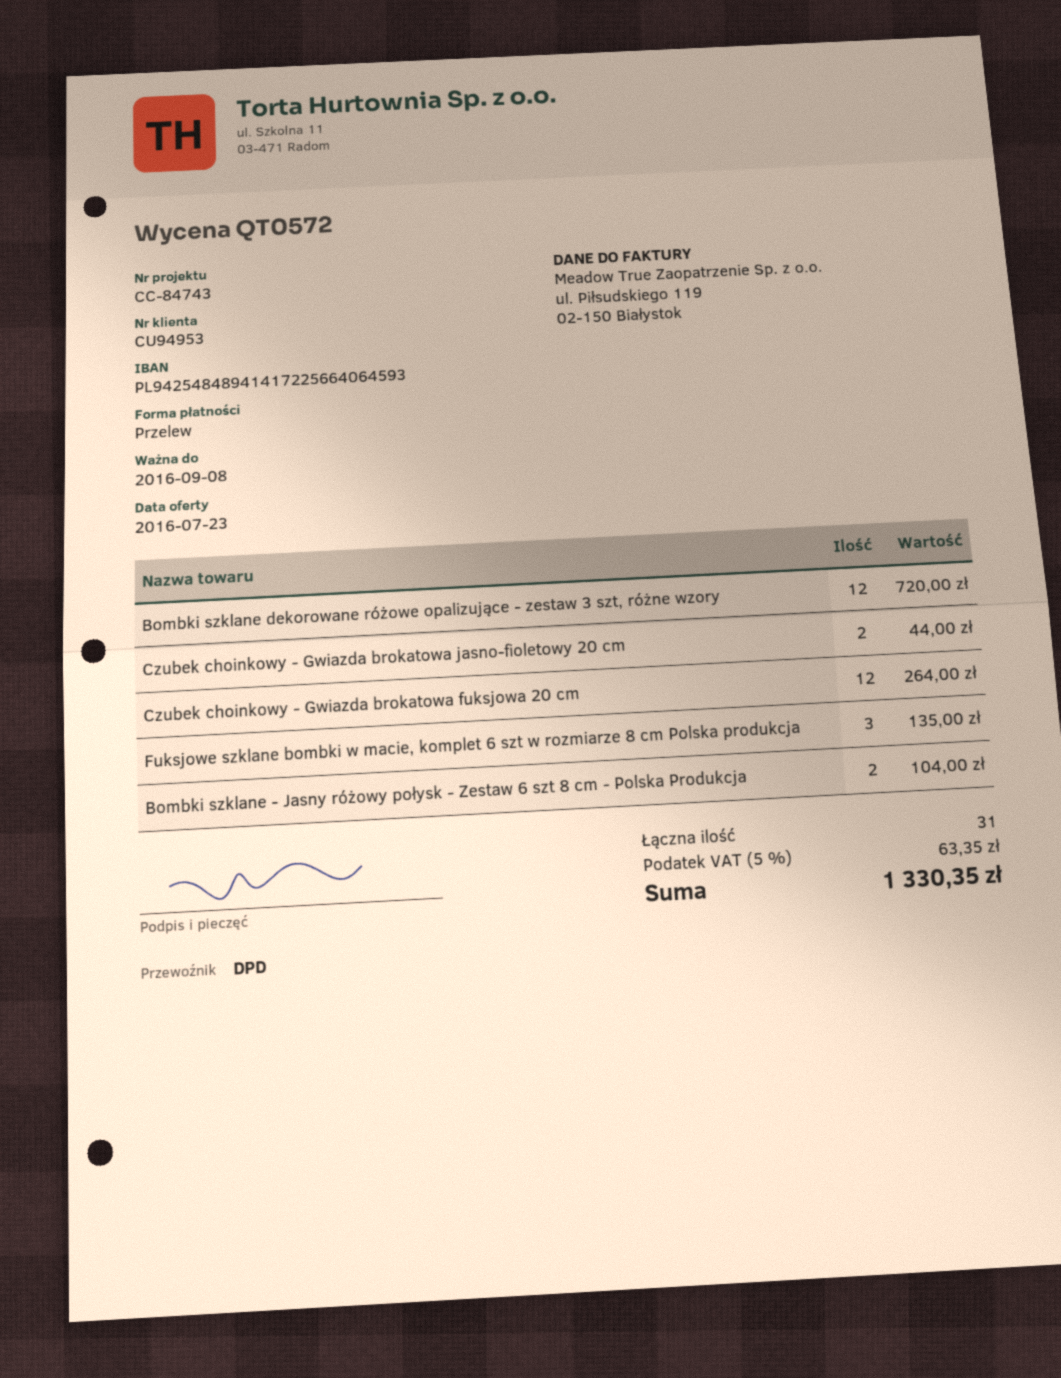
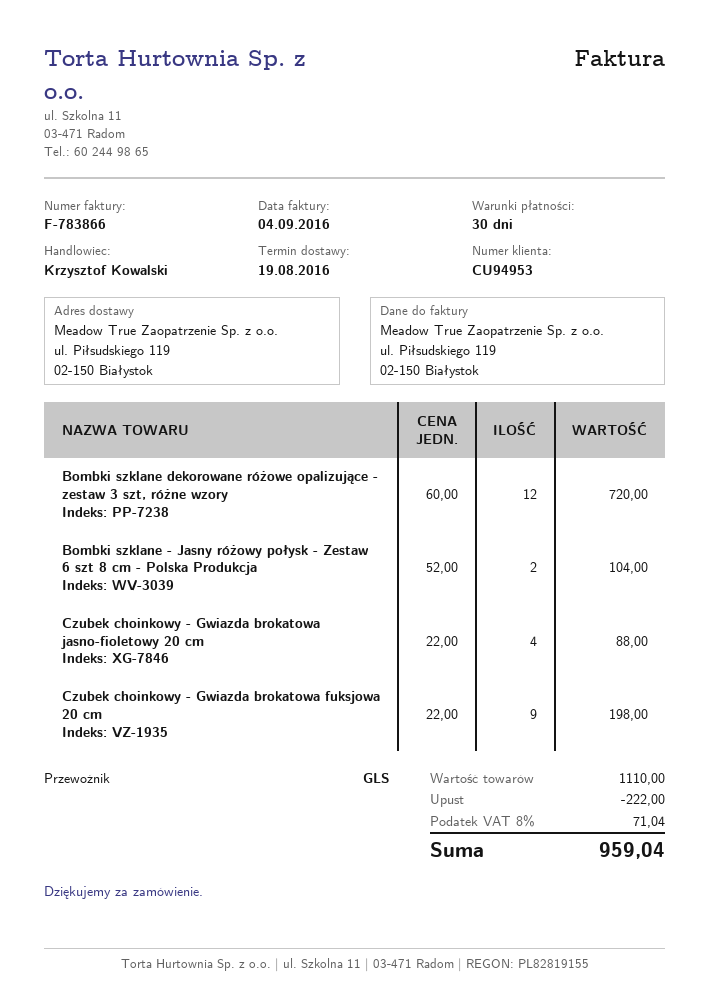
shipping method: DPD -> GLS
Czubek choinkowy - Gwiazda brokatowa jasno-fioletowy 20 cm: 2 for 44.00 -> 4 for 88.00
Czubek choinkowy - Gwiazda brokatowa fuksjowa 20 cm: 12 for 264.00 -> 9 for 198.00
Fuksjowe szklane bombki w macie, komplet 6 szt w rozmiarze 8 cm Polska produkcja: 3 for 135.00 -> none
discount: none -> 222.00
tax: 5% = 63.35 -> 8% = 71.04
total: 1330.35 -> 959.04

